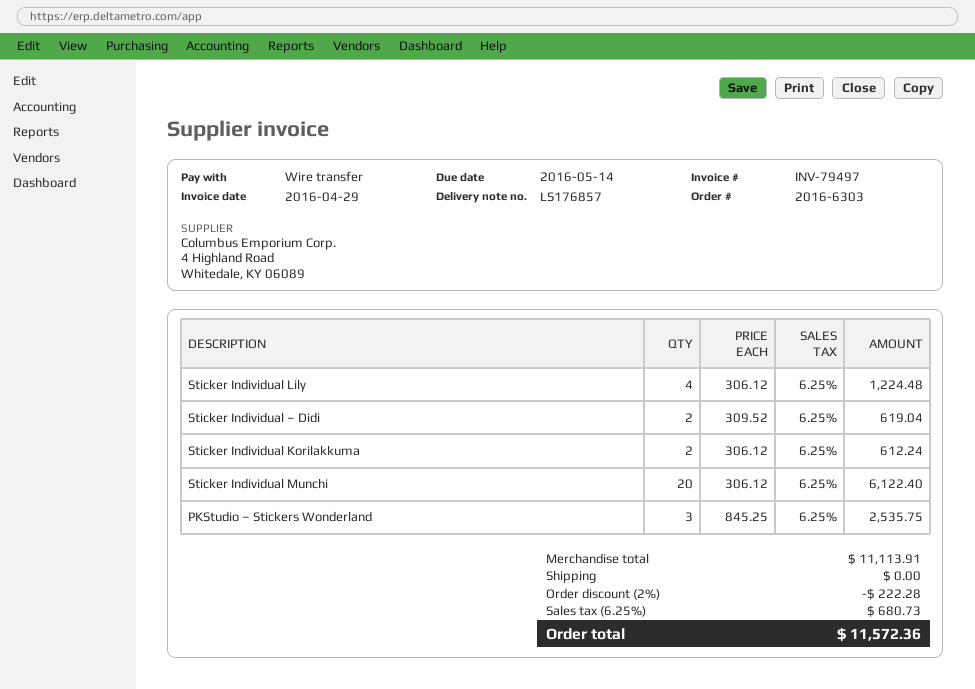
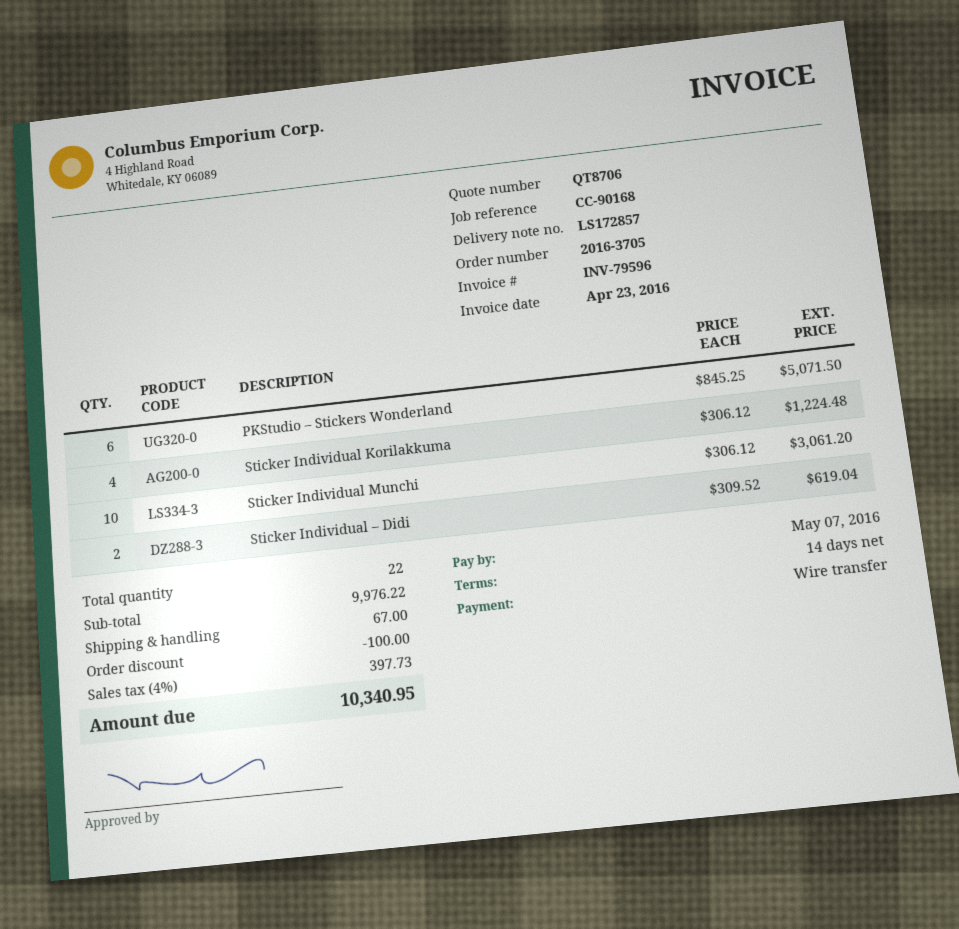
order number: 2016-6303 -> 2016-3705
delivery note number: LS176857 -> LS172857
invoice number: INV-79497 -> INV-79596
invoice date: 2016-04-29 -> 2016-04-23
due date: 2016-05-14 -> 2016-05-07
Sticker Individual Lily: 4 x 306.12 = 1224.48 -> none
Sticker Individual Korilakkuma: 2 x 306.12 = 612.24 -> 4 x 306.12 = 1224.48
Sticker Individual Munchi: 20 x 306.12 = 6122.40 -> 10 x 306.12 = 3061.20
PKStudio – Stickers Wonderland: 3 x 845.25 = 2535.75 -> 6 x 845.25 = 5071.50
subtotal: 11113.91 -> 9976.22
discount: 222.28 -> 100.00
shipping: 0.00 -> 67.00
tax: 6.25% = 680.73 -> 4% = 397.73
total: 11572.36 -> 10340.95

